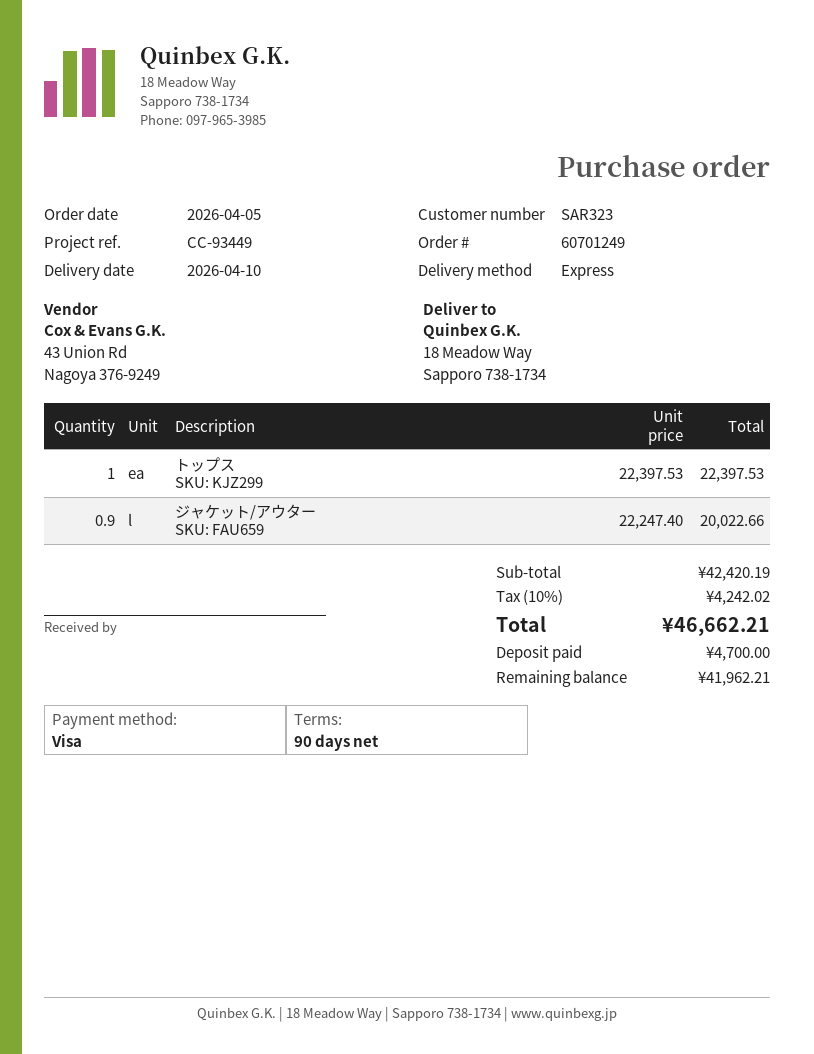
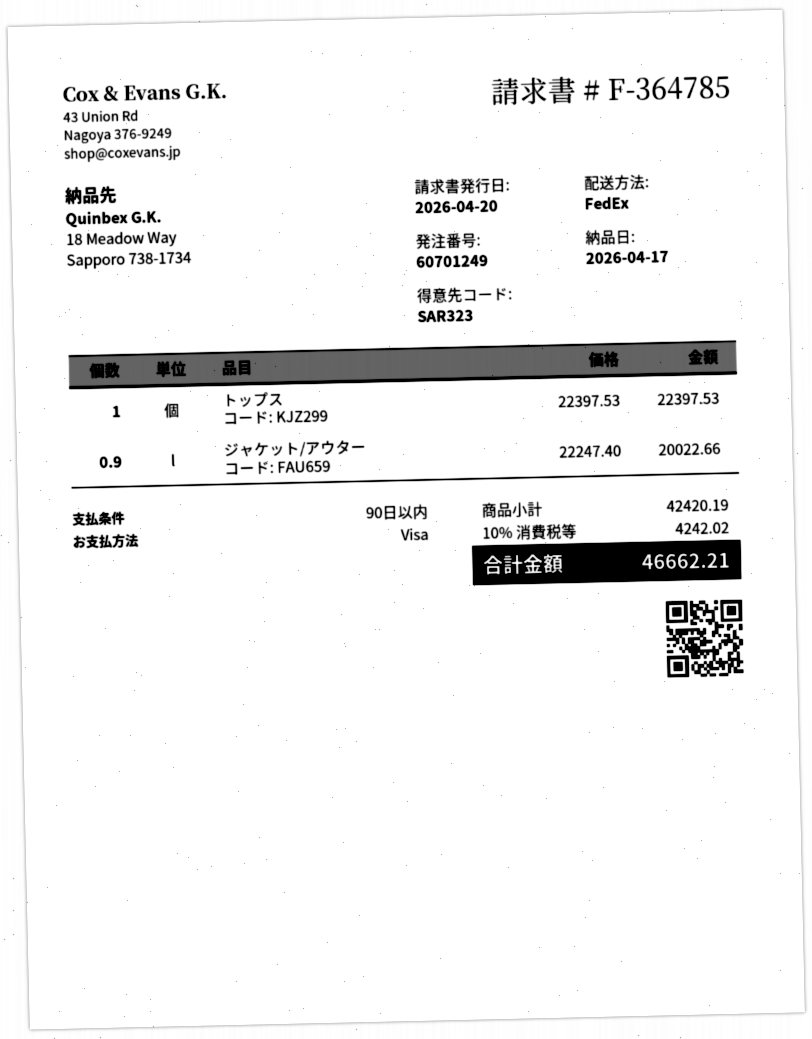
delivery date: 2026-04-10 -> 2026-04-17
shipping method: express -> FedEx

